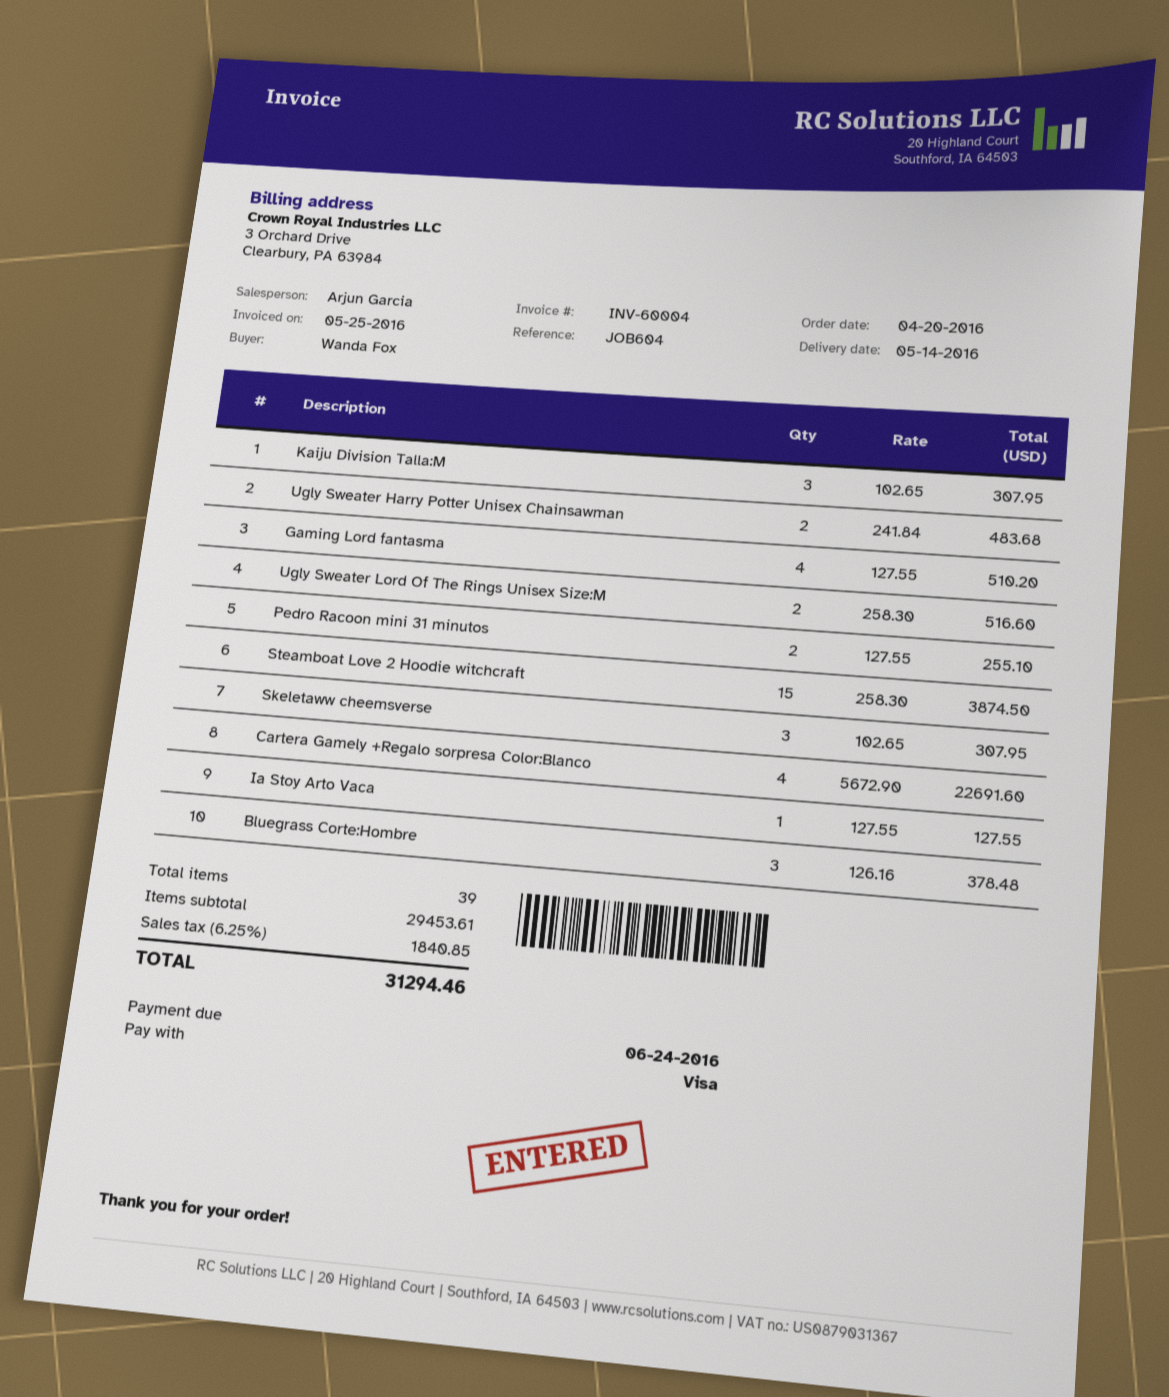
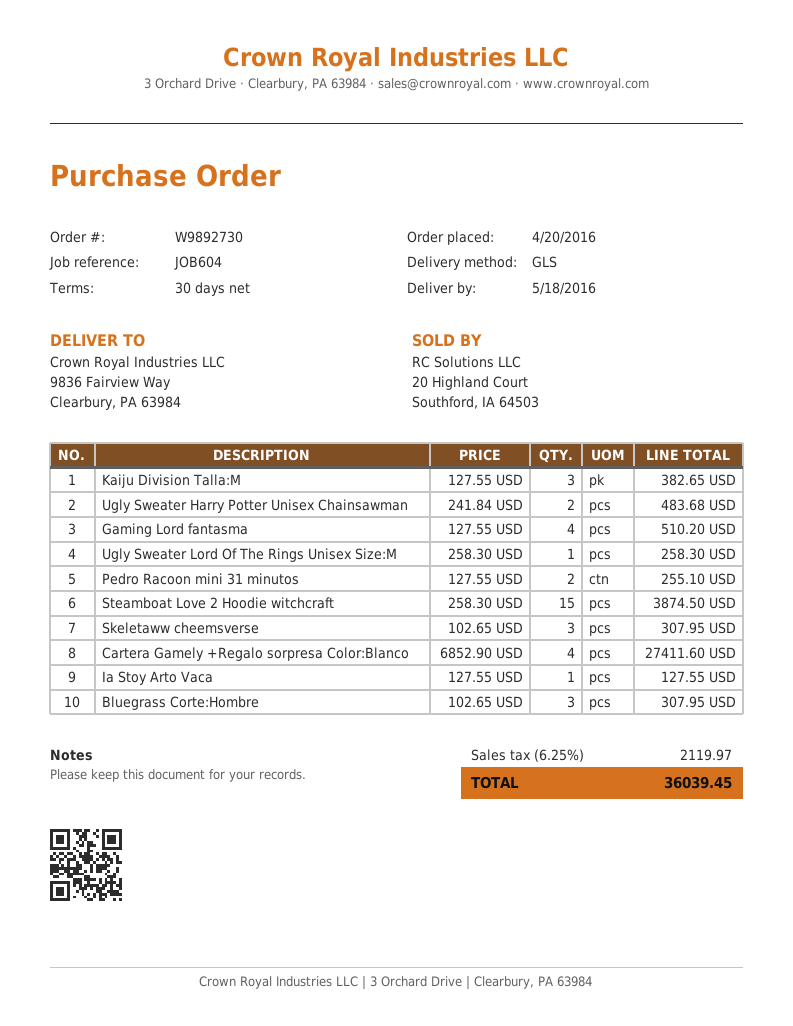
delivery date: 2016-05-14 -> 2016-05-18
Kaiju Division Talla:M: 3 x 102.65 = 307.95 -> 3 x 127.55 = 382.65
Ugly Sweater Lord Of The Rings Unisex Size:M: 2 x 258.30 = 516.60 -> 1 x 258.30 = 258.30
Cartera Gamely +Regalo sorpresa Color:Blanco: 4 x 5672.90 = 22691.60 -> 4 x 6852.90 = 27411.60
Bluegrass Corte:Hombre: 3 x 126.16 = 378.48 -> 3 x 102.65 = 307.95
tax: 6.25% = 1840.85 -> 6.25% = 2119.97
total: 31294.46 -> 36039.45

